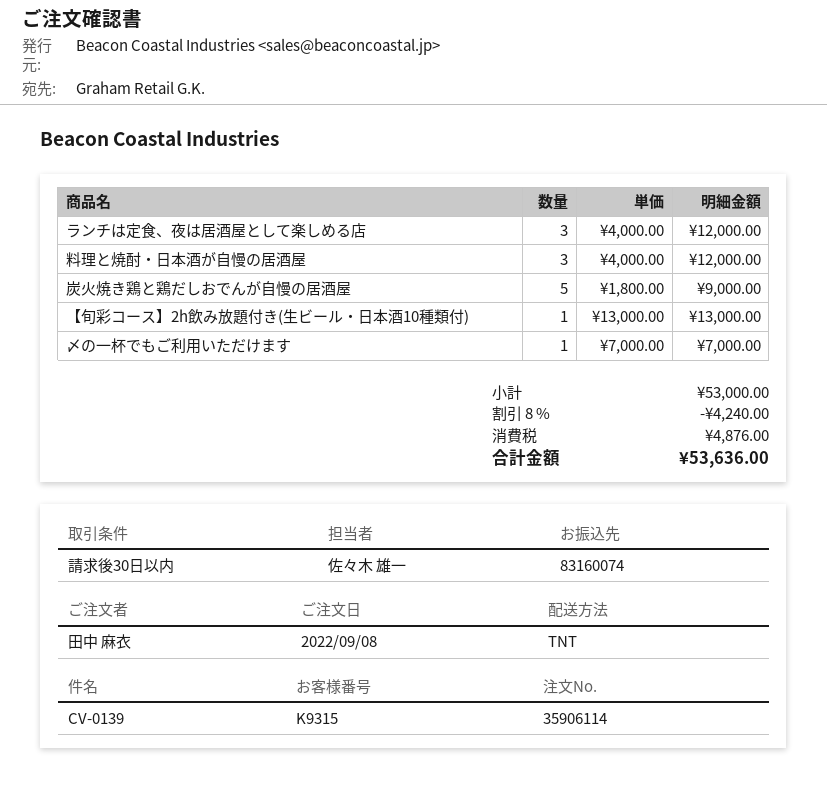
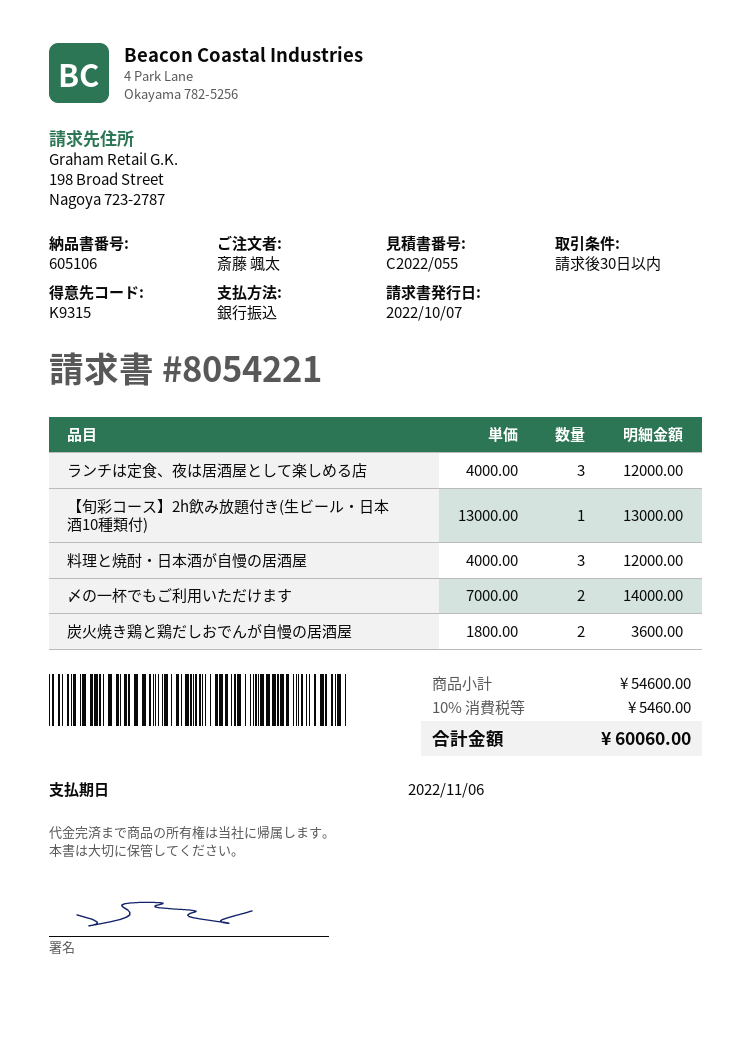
ordered by: 田中 麻衣 -> 斎藤 颯太
炭火焼き鶏と鶏だしおでんが自慢の居酒屋: 5 x 1800.00 = 9000.00 -> 2 x 1800.00 = 3600.00
〆の一杯でもご利用いただけます: 1 x 7000.00 = 7000.00 -> 2 x 7000.00 = 14000.00
subtotal: 53000.00 -> 54600.00
discount: 8% = 4240.00 -> none
tax: 4876.00 -> 5460.00
total: 53636.00 -> 60060.00

